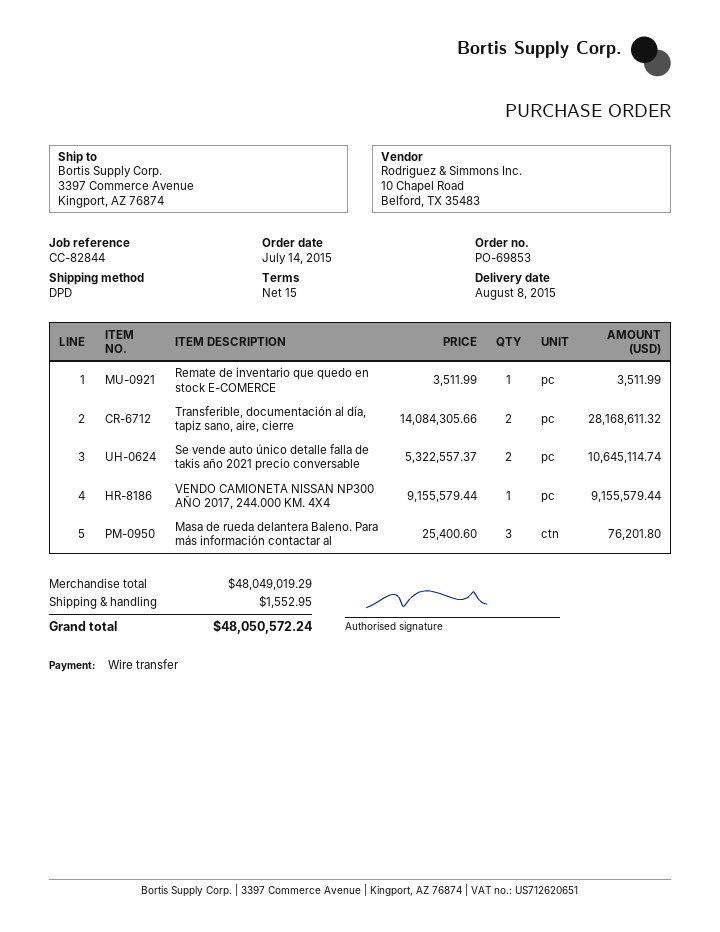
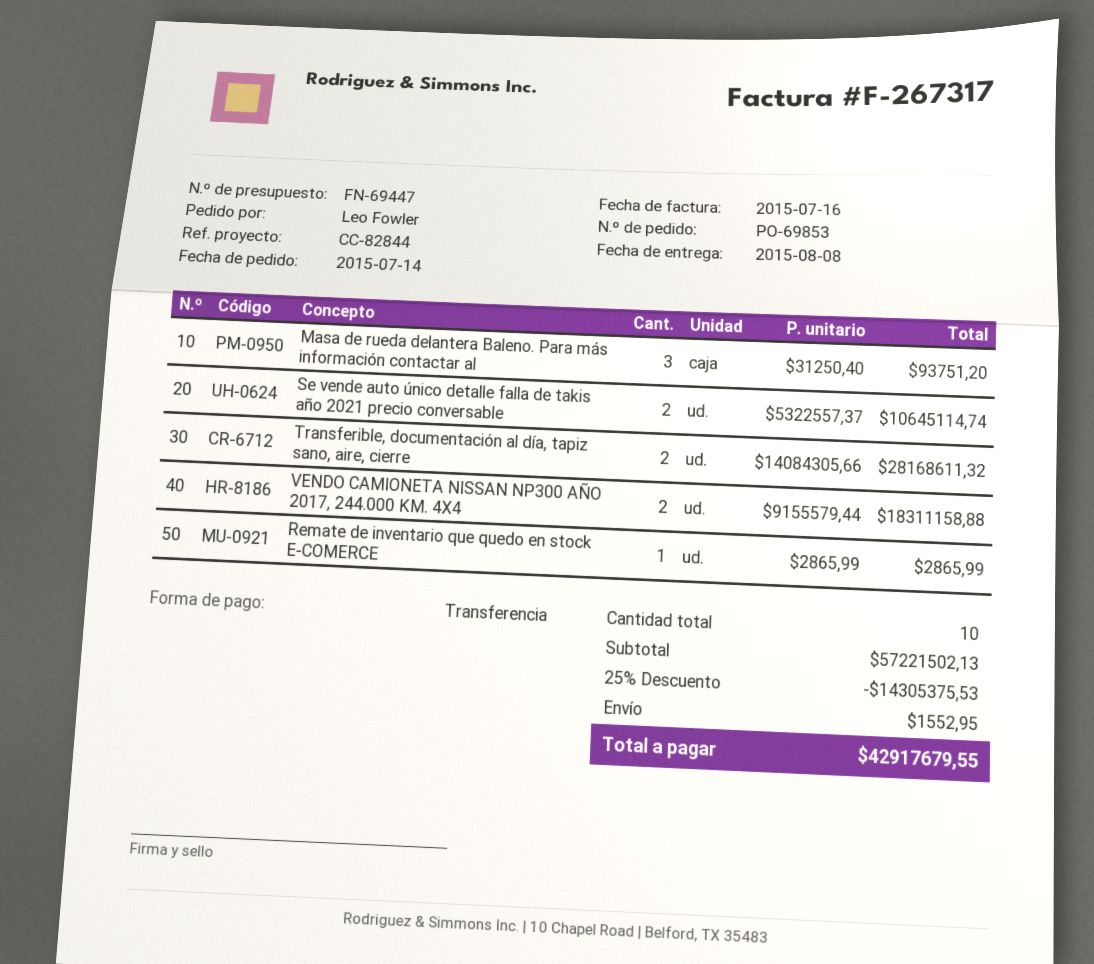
Remate de inventario que quedo en stock E-COMERCE: 1 x 3511.99 = 3511.99 -> 1 x 2865.99 = 2865.99
VENDO CAMIONETA NISSAN NP300 AÑO 2017, 244.000 KM. 4X4: 1 x 9155579.44 = 9155579.44 -> 2 x 9155579.44 = 18311158.88
Masa de rueda delantera Baleno. Para más información contactar al: 3 x 25400.60 = 76201.80 -> 3 x 31250.40 = 93751.20
subtotal: 48049019.29 -> 57221502.13
discount: none -> 25% = 14305375.53
total: 48050572.24 -> 42917679.55

